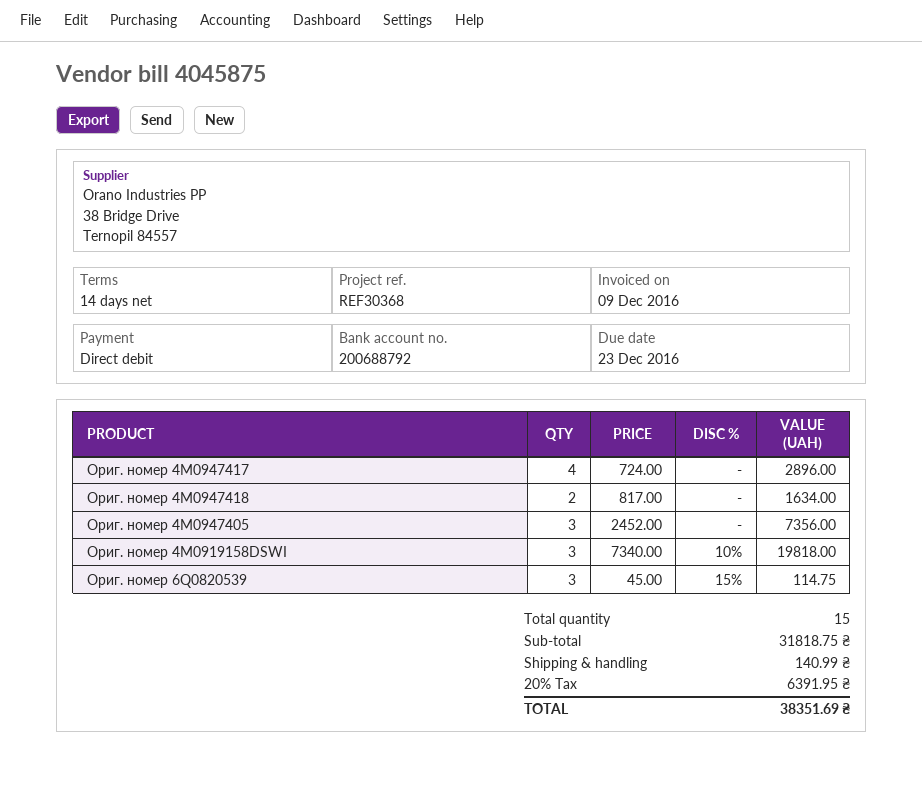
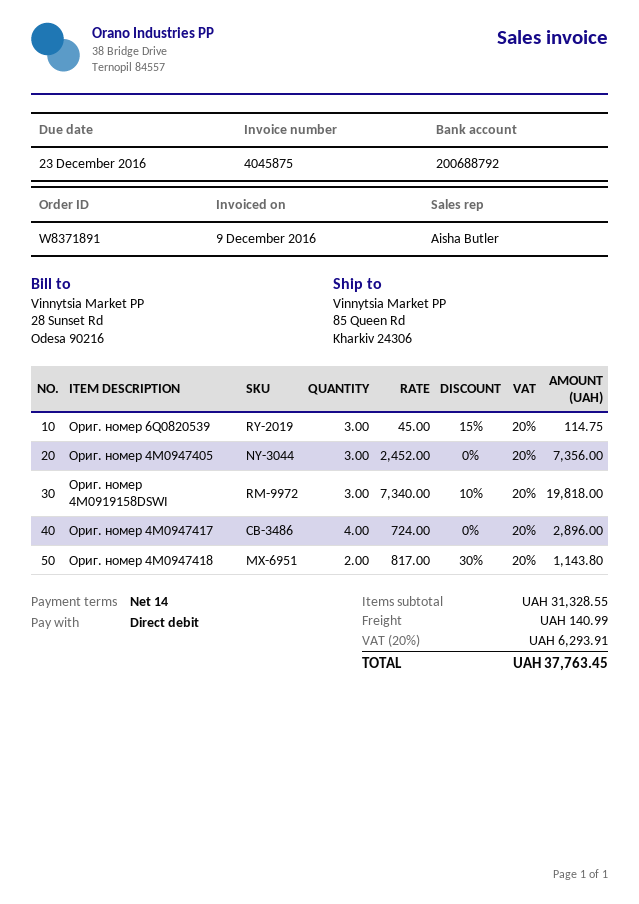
Ориг. номер 4M0947418: 2 x 817.00 = 1634.00 -> 2 x 817.00 - 30% = 1143.80
subtotal: 31818.75 -> 31328.55
tax: 20% = 6391.95 -> 20% = 6293.91
total: 38351.69 -> 37763.45

